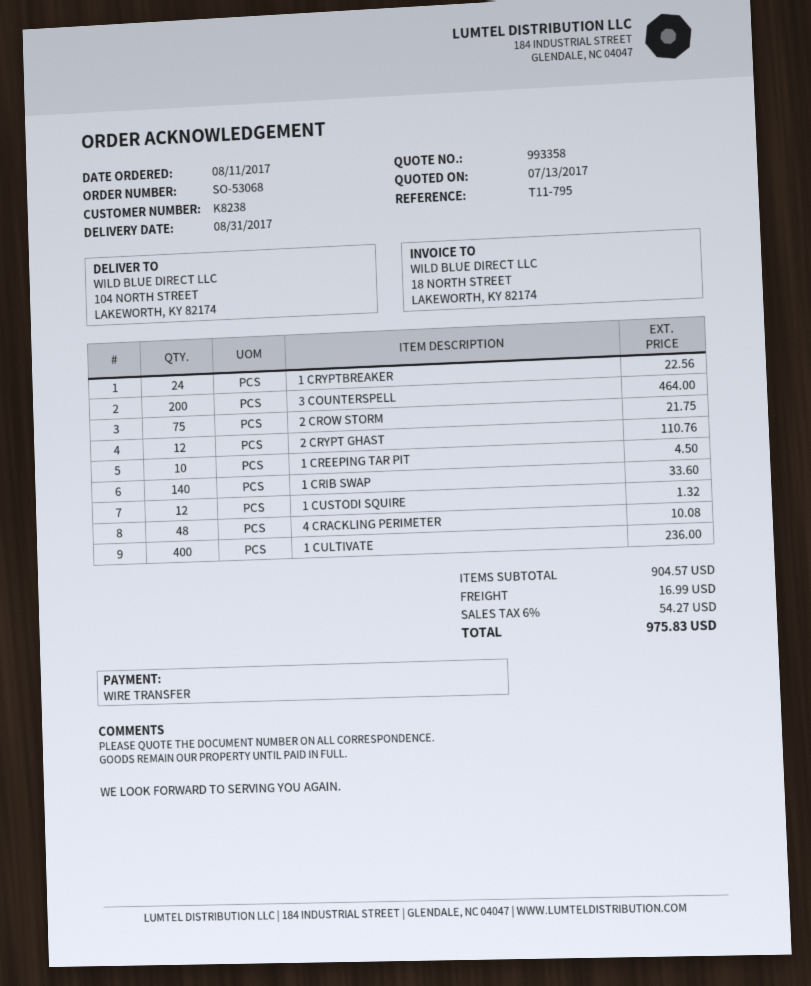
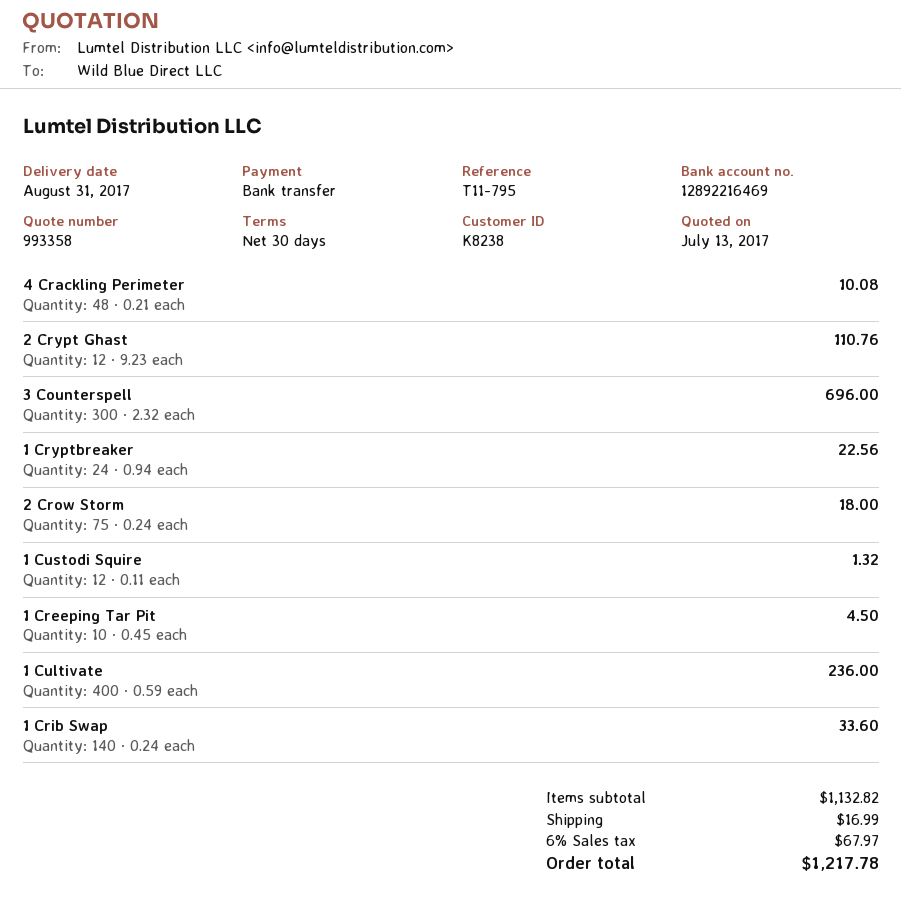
3 COUNTERSPELL: 200 for 464.00 -> 300 for 696.00
2 CROW STORM: 75 for 21.75 -> 75 for 18.00
subtotal: 904.57 -> 1132.82
tax: 6% = 54.27 -> 6% = 67.97
total: 975.83 -> 1217.78

